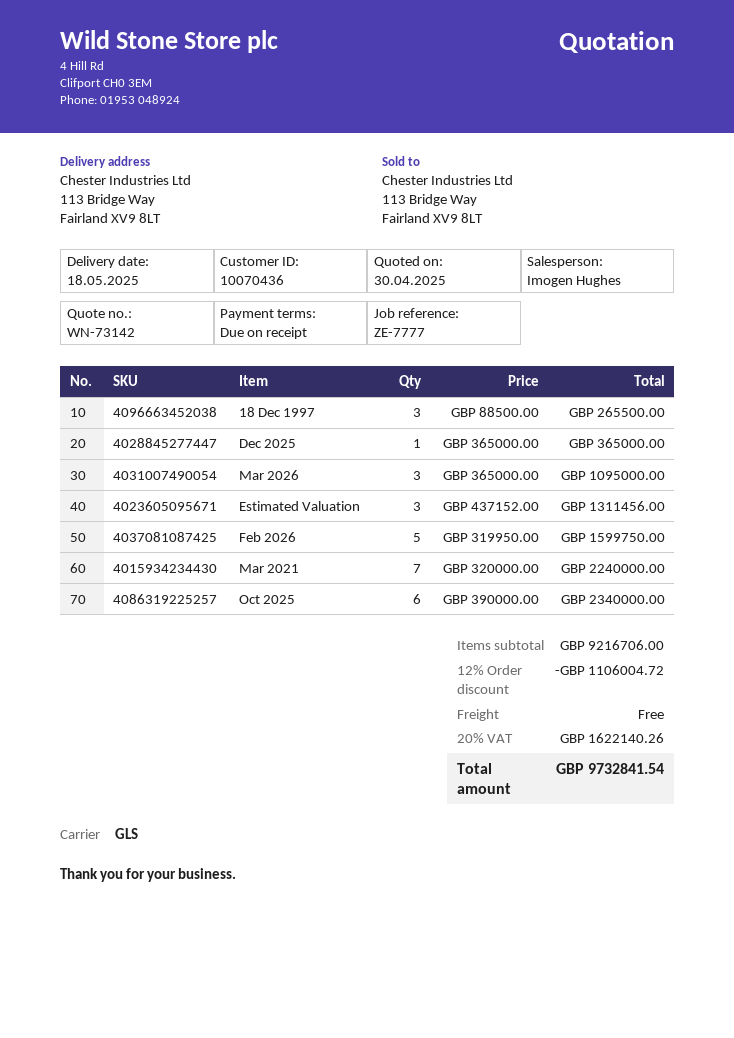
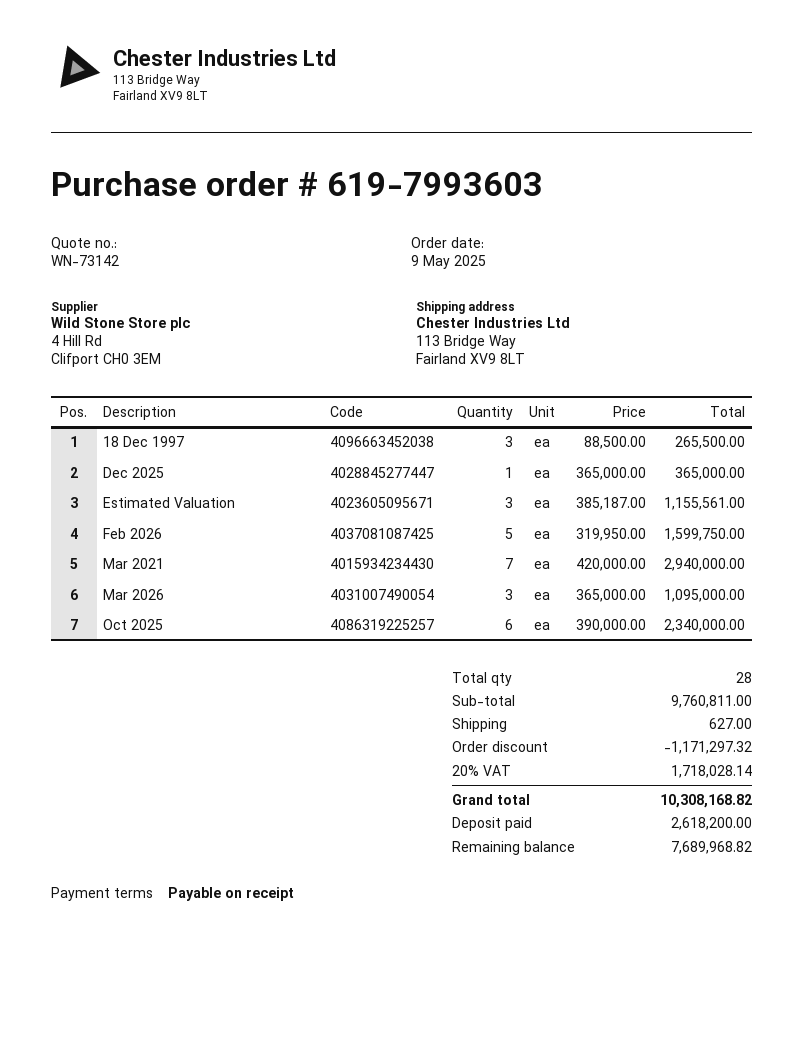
Estimated Valuation: 3 x 437152.00 = 1311456.00 -> 3 x 385187.00 = 1155561.00
Mar 2021: 7 x 320000.00 = 2240000.00 -> 7 x 420000.00 = 2940000.00
subtotal: 9216706.00 -> 9760811.00
discount: 1106004.72 -> 1171297.32
shipping: 0.00 -> 627.00
tax: 20% = 1622140.26 -> 20% = 1718028.14
total: 9732841.54 -> 10308168.82

